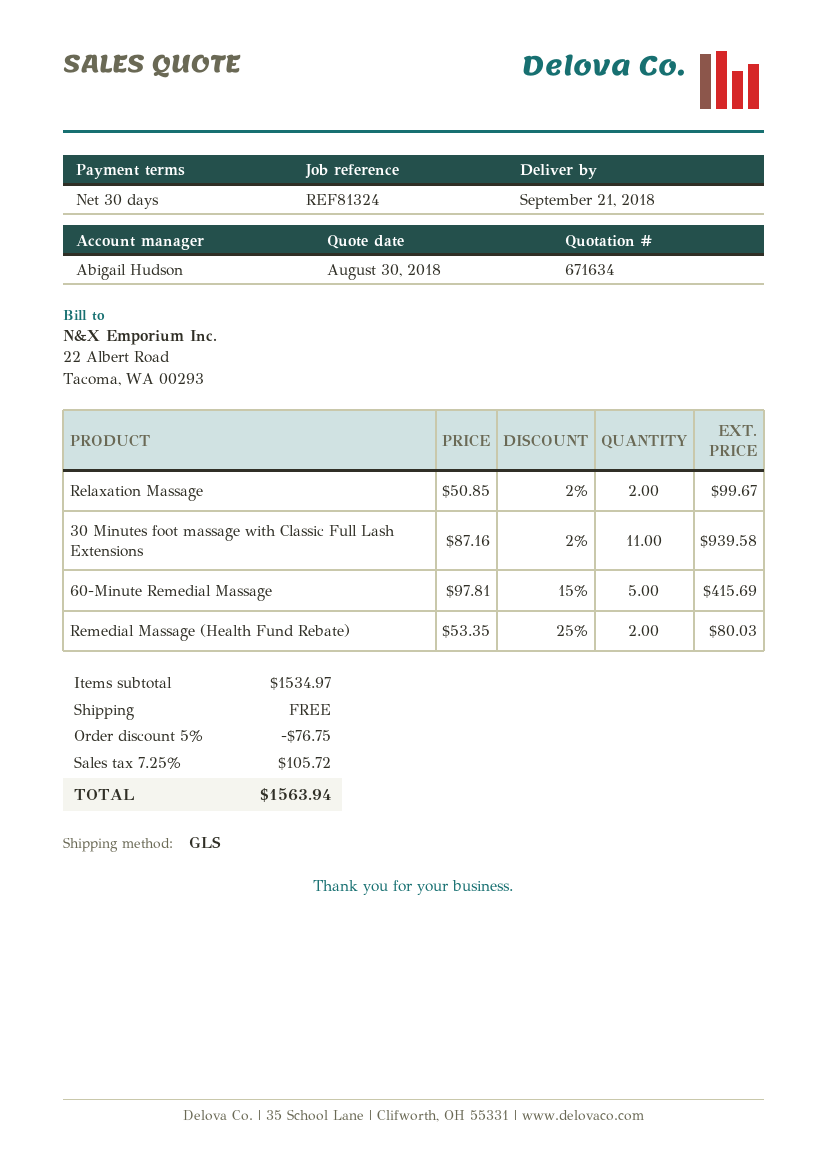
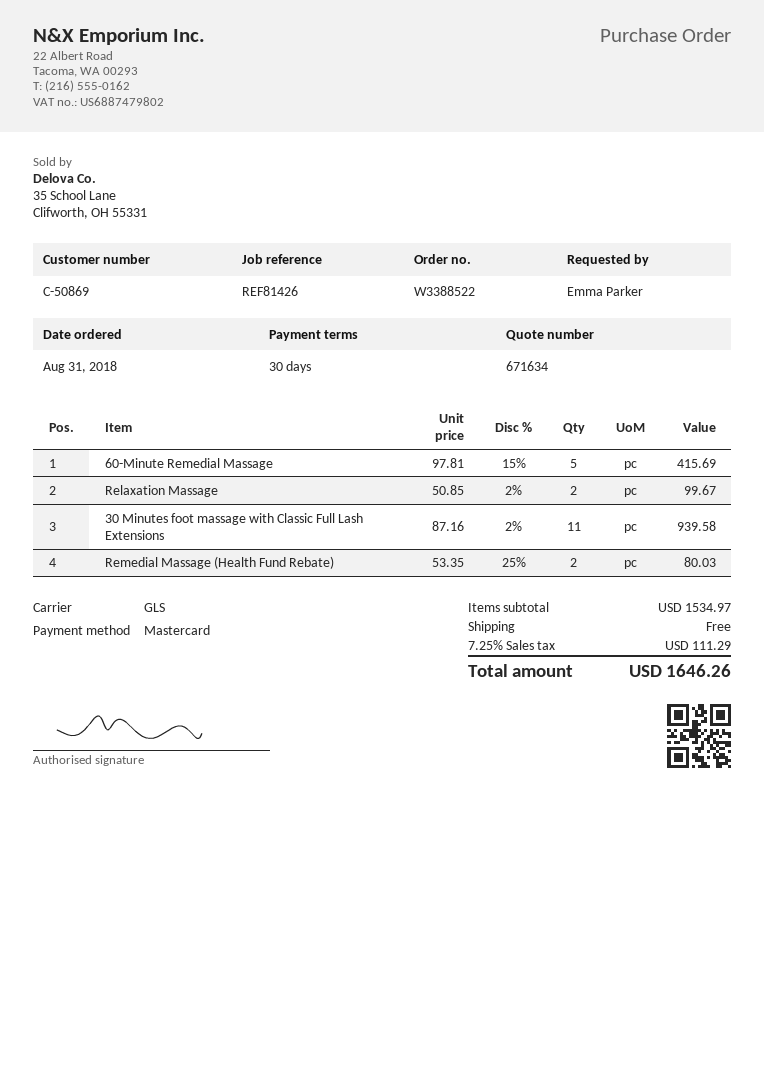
reference: REF81324 -> REF81426
discount: 5% = 76.75 -> none
tax: 7.25% = 105.72 -> 7.25% = 111.29
total: 1563.94 -> 1646.26

